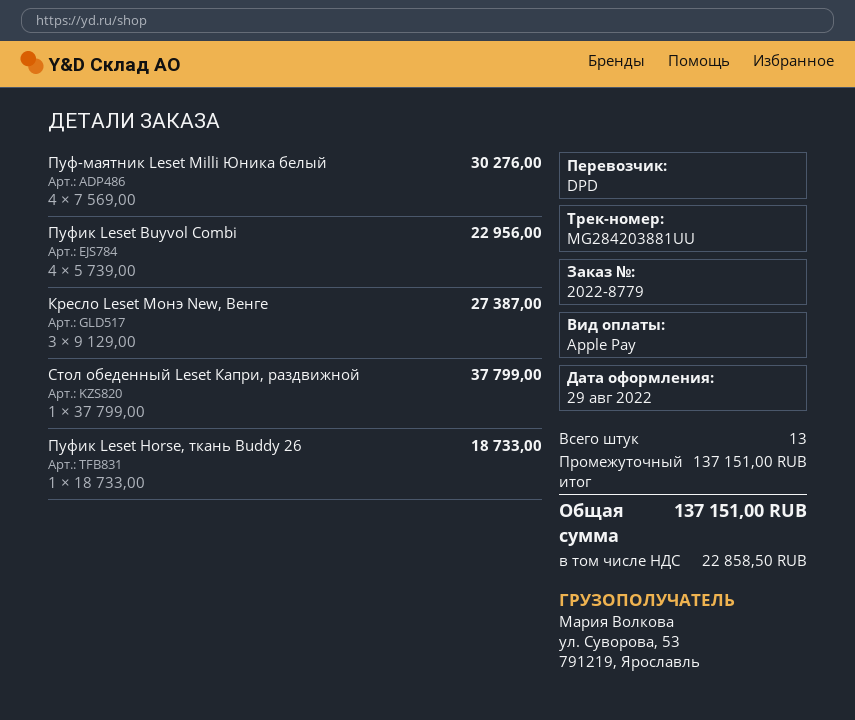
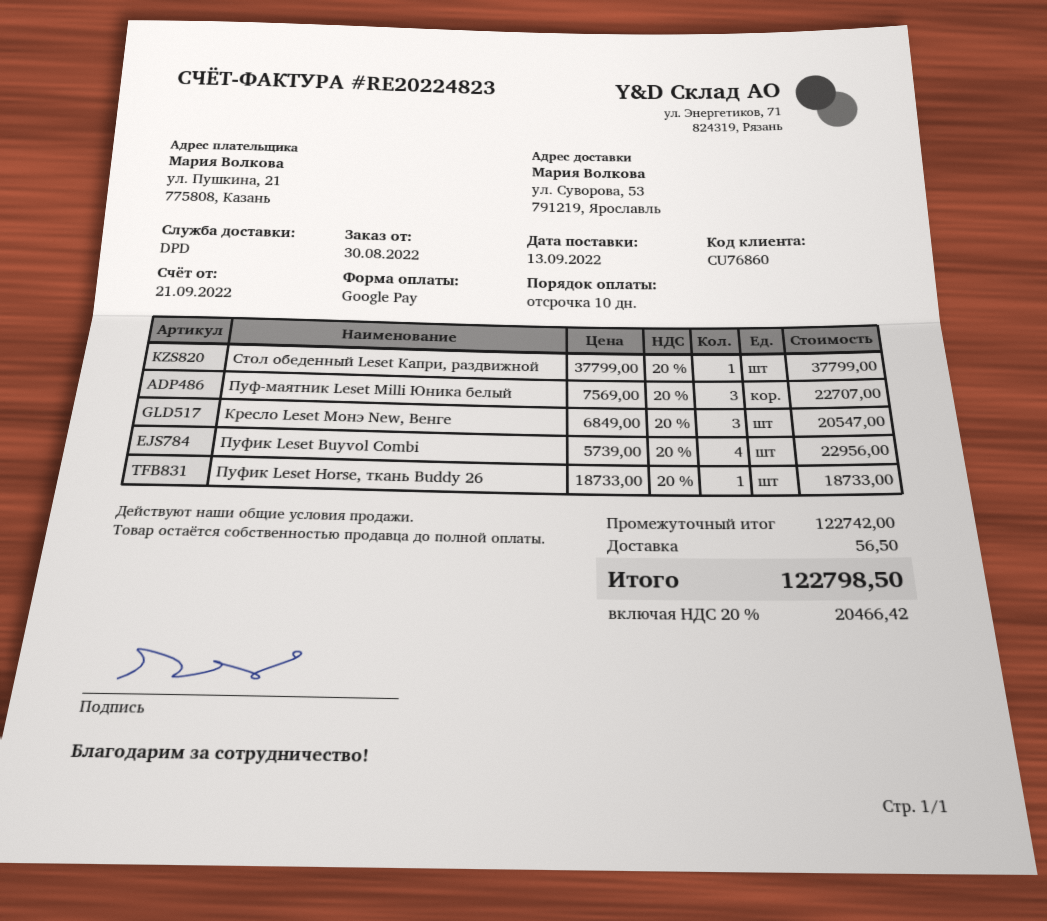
order date: 2022-08-29 -> 2022-08-30
payment method: Apple Pay -> Google Pay
Пуф-маятник Leset Milli Юника белый: 4 x 7569.00 = 30276.00 -> 3 x 7569.00 = 22707.00
Кресло Leset Монэ New, Венге: 3 x 9129.00 = 27387.00 -> 3 x 6849.00 = 20547.00
subtotal: 137151.00 -> 122742.00
shipping: none -> 56.50
tax: 22858.50 -> 20466.42
total: 137151.00 -> 122798.50

